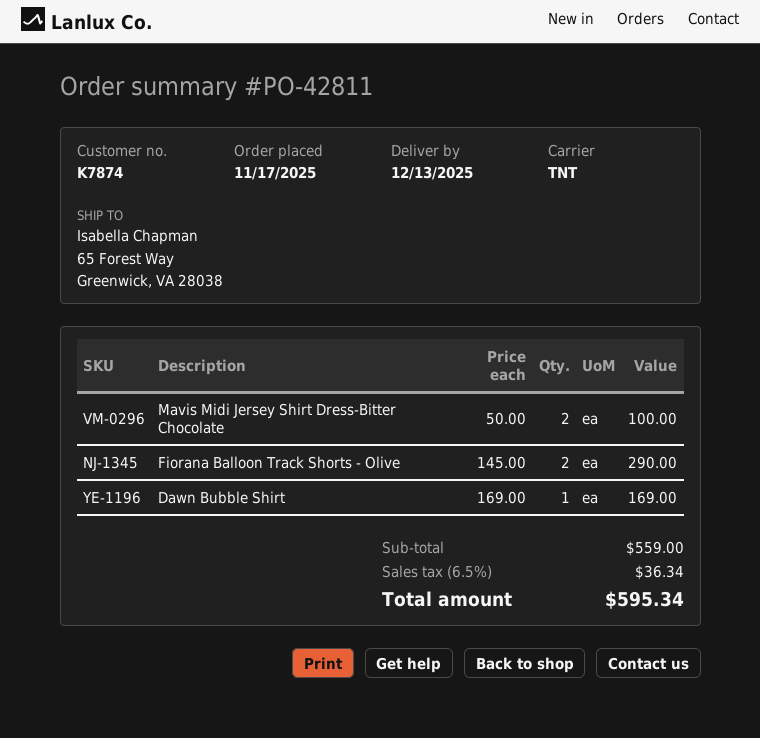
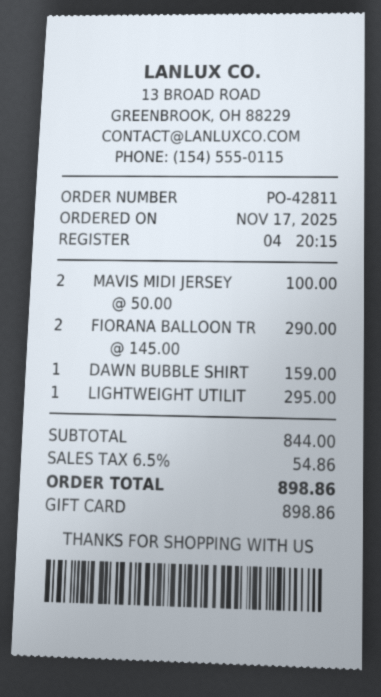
Dawn Bubble Shirt: 1 x 169.00 = 169.00 -> 1 x 159.00 = 159.00
LIGHTWEIGHT UTILIT: none -> 1 x 295.00 = 295.00
subtotal: 559.00 -> 844.00
tax: 6.5% = 36.34 -> 6.5% = 54.86
total: 595.34 -> 898.86

